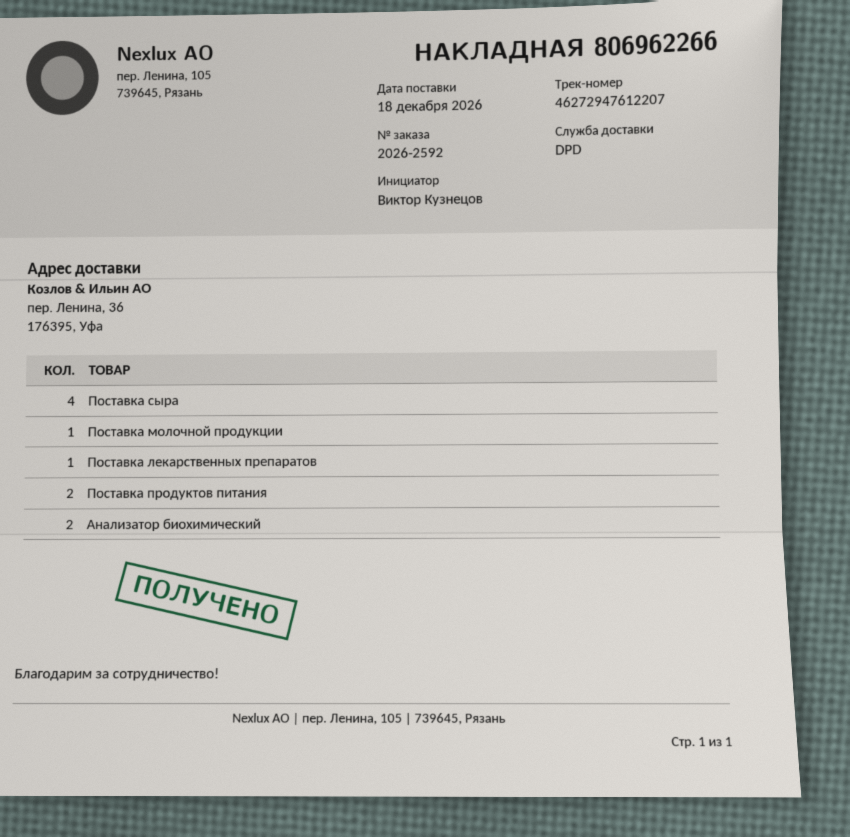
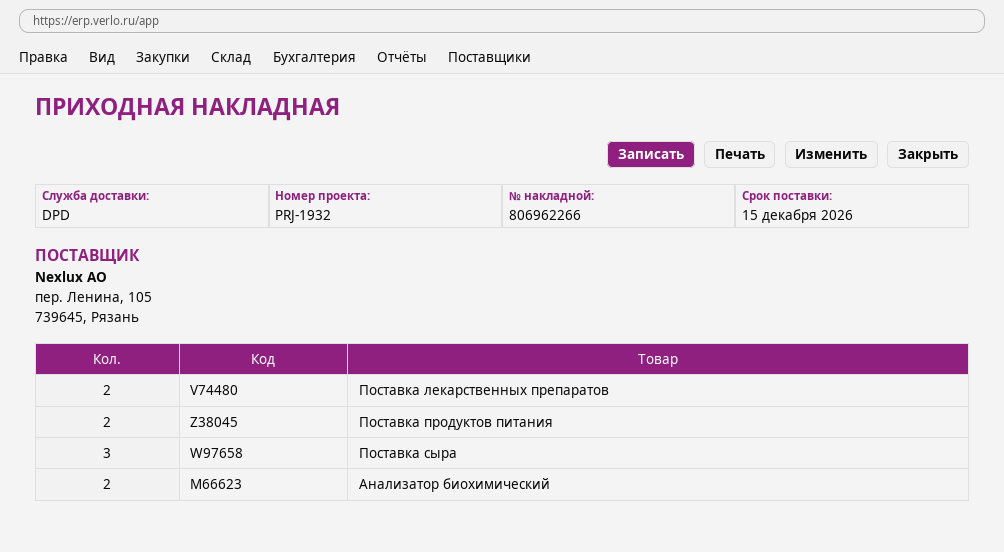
delivery date: 2026-12-18 -> 2026-12-15
Поставка сыра: 4 -> 3
Поставка молочной продукции: 1 -> none
Поставка лекарственных препаратов: 1 -> 2

